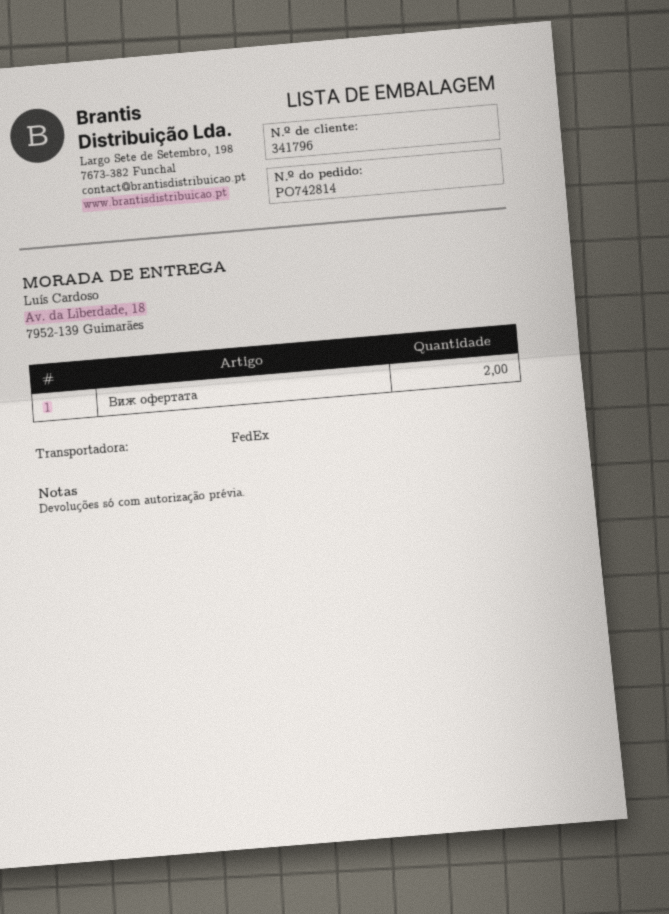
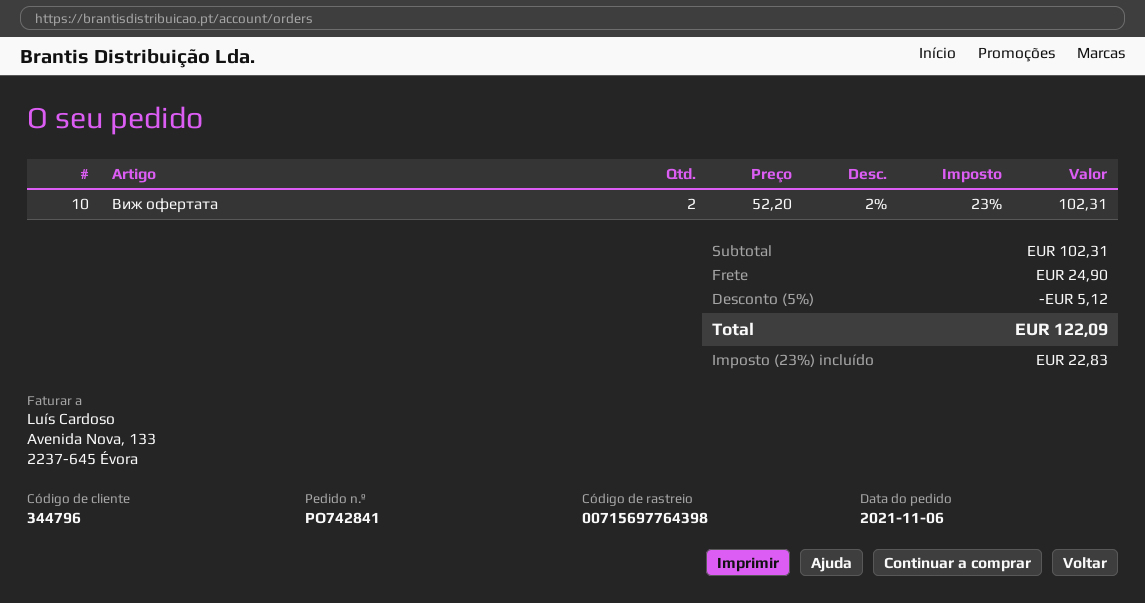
order number: PO742814 -> PO742841
customer number: 341796 -> 344796

